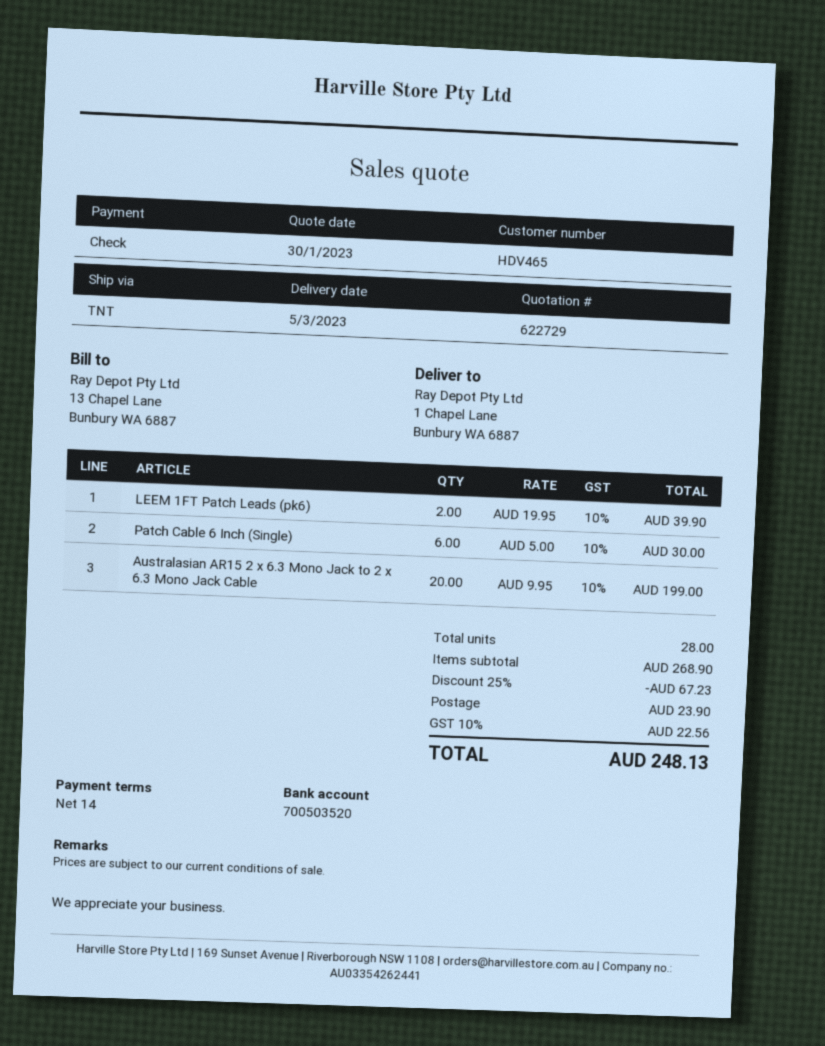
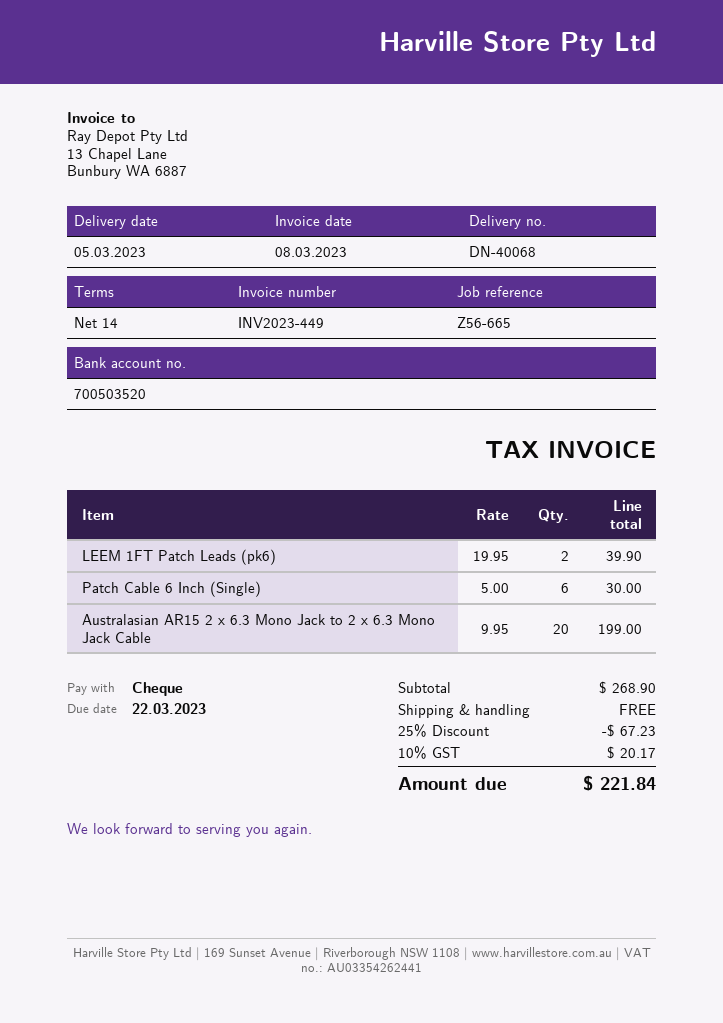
shipping: 23.90 -> 0.00
tax: 10% = 22.56 -> 10% = 20.17
total: 248.13 -> 221.84

